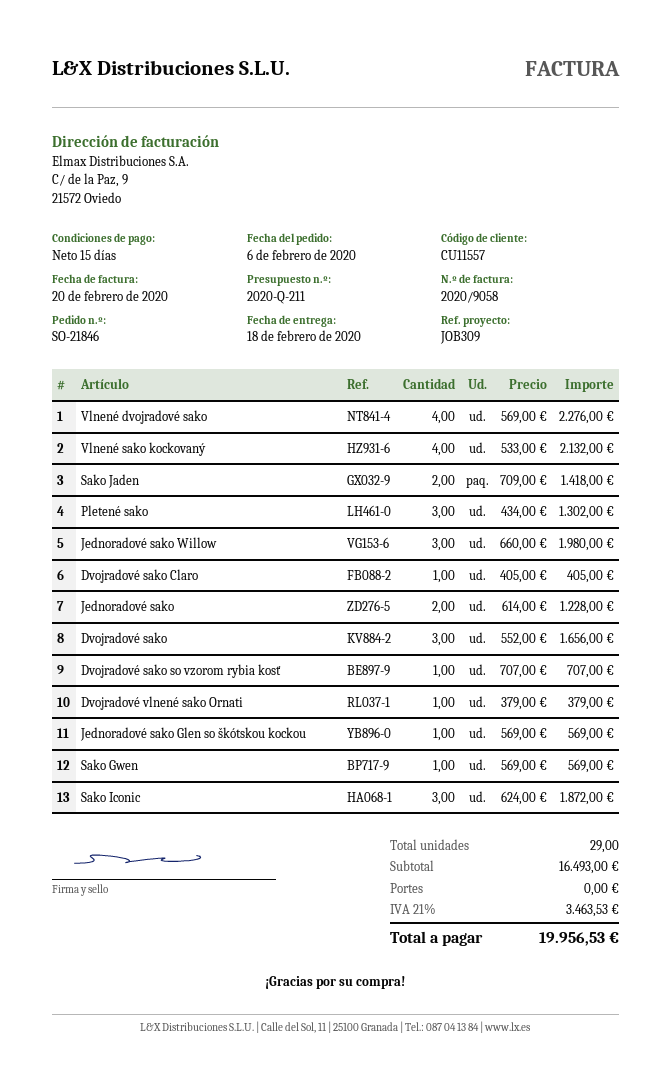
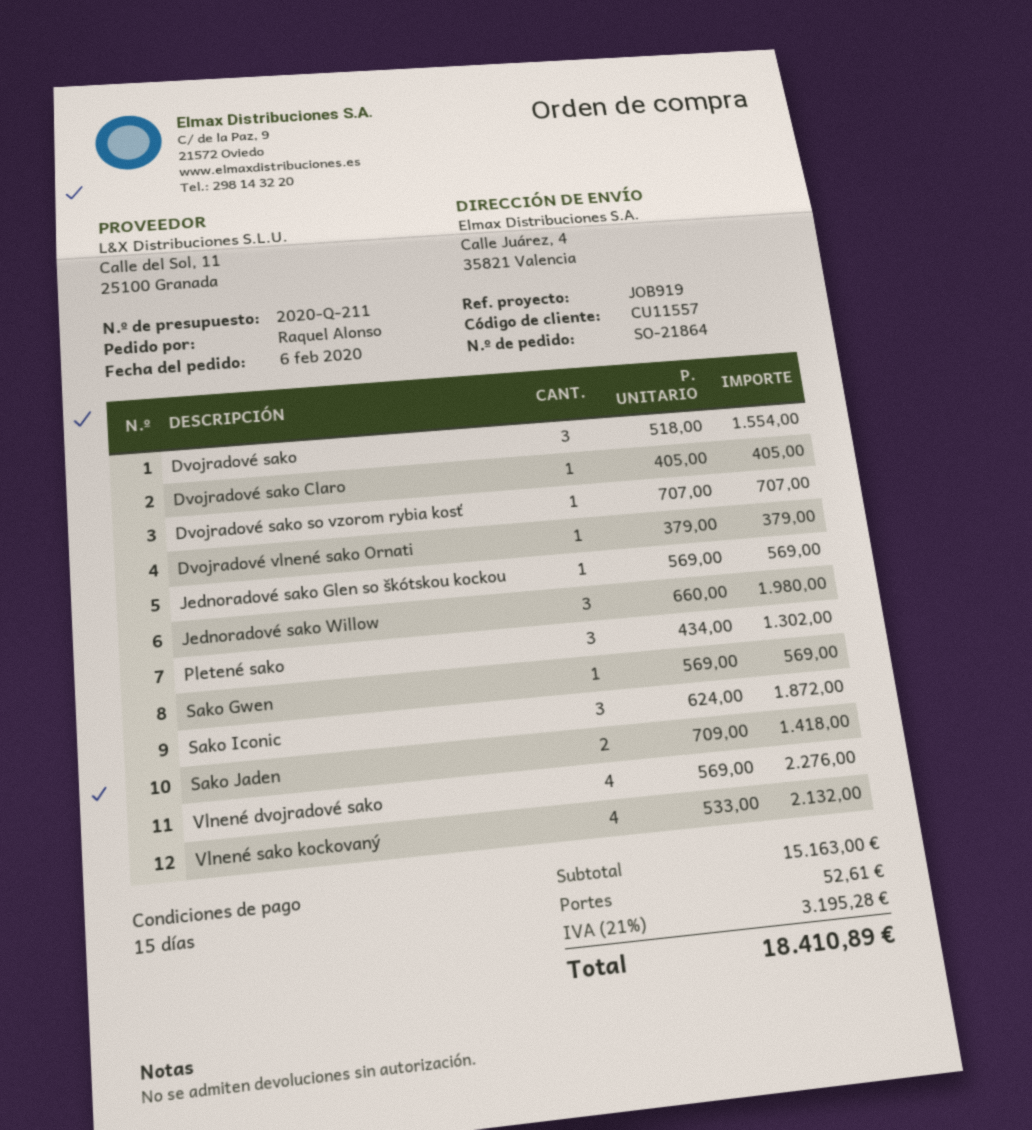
order number: SO-21846 -> SO-21864
reference: JOB309 -> JOB919
Jednoradové sako: 2 x 614.00 = 1228.00 -> none
Dvojradové sako: 3 x 552.00 = 1656.00 -> 3 x 518.00 = 1554.00
subtotal: 16493.00 -> 15163.00
shipping: 0.00 -> 52.61
tax: 21% = 3463.53 -> 21% = 3195.28
total: 19956.53 -> 18410.89

